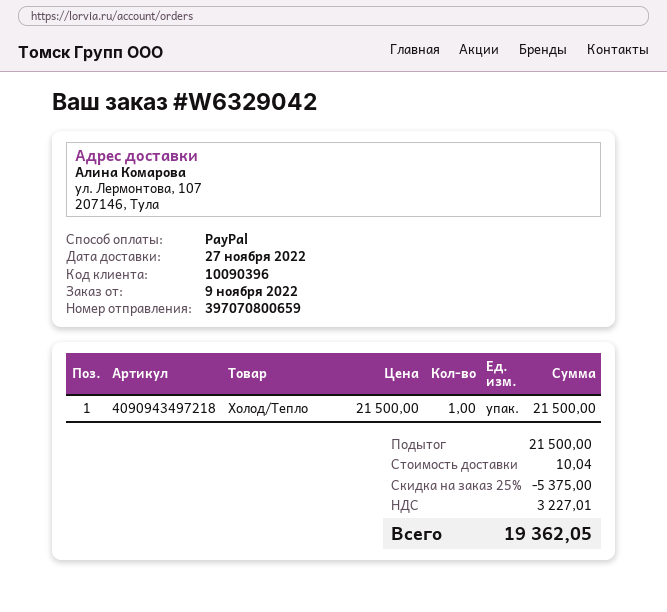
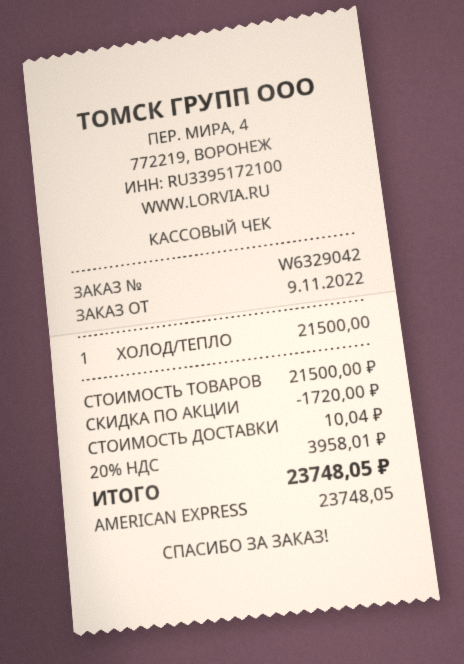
payment method: PayPal -> American Express
discount: 5375.00 -> 1720.00
tax: 3227.01 -> 3958.01
total: 19362.05 -> 23748.05

